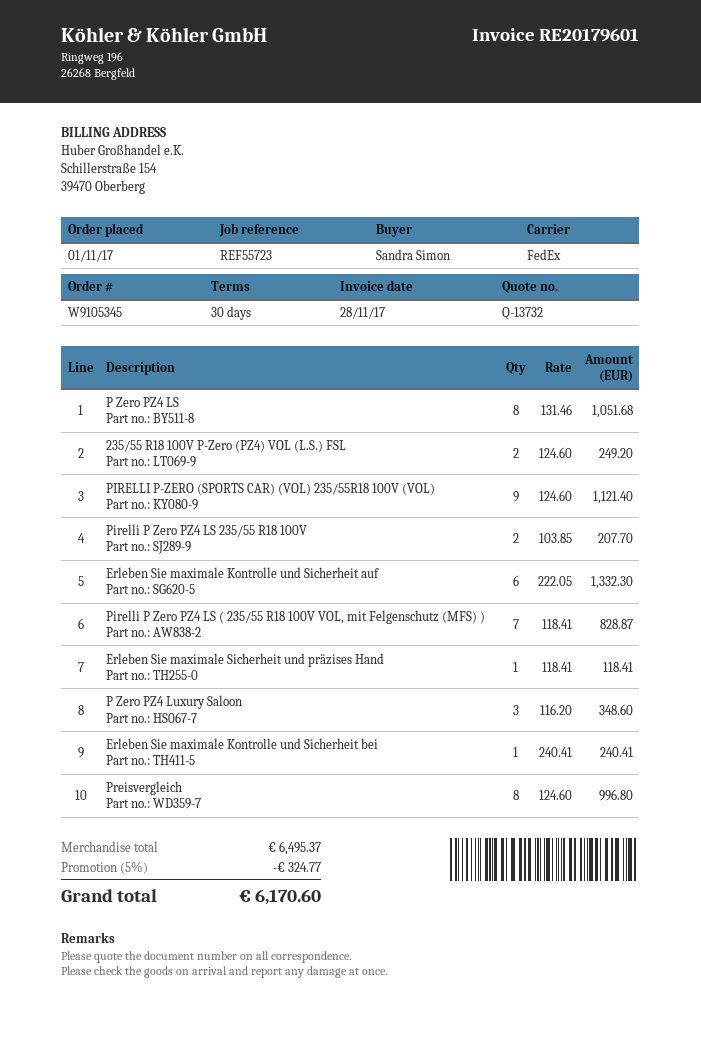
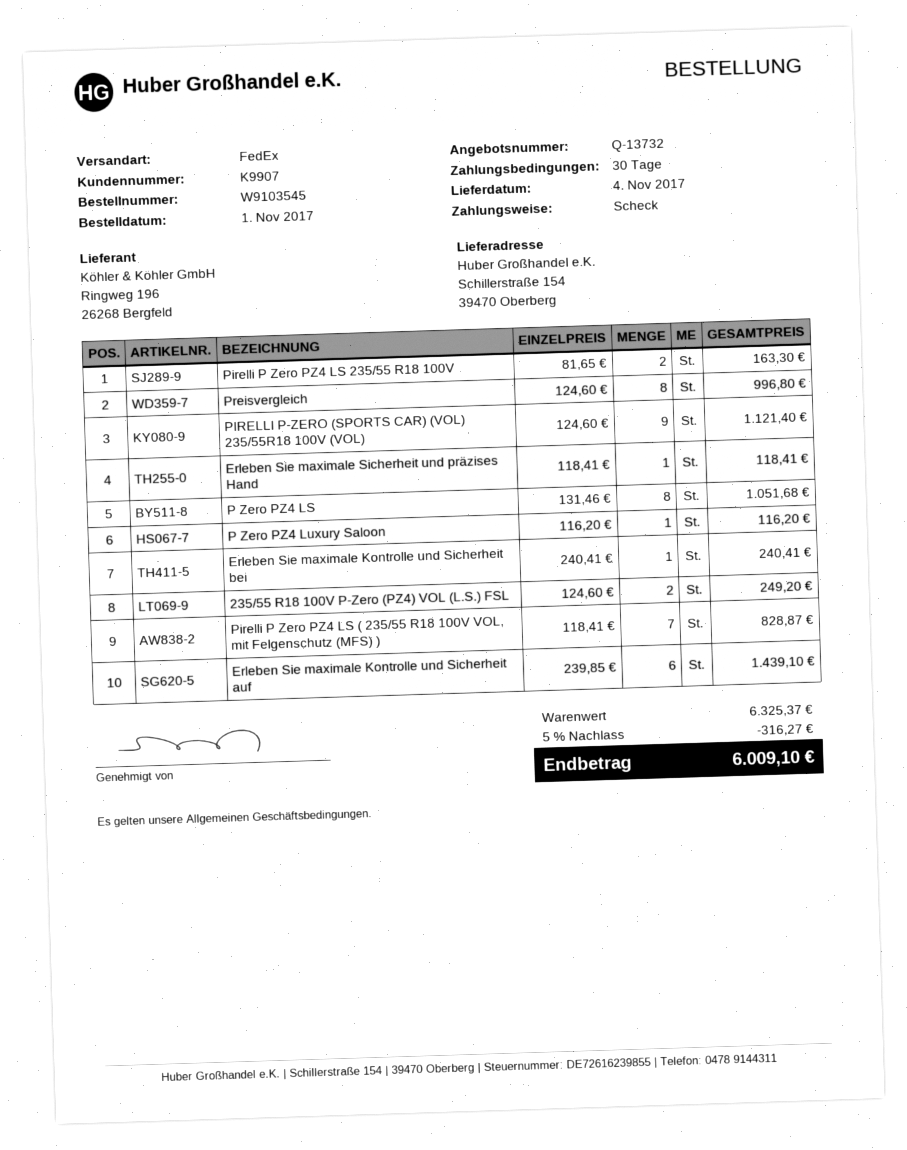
order number: W9105345 -> W9103545
Pirelli P Zero PZ4 LS 235/55 R18 100V: 2 x 103.85 = 207.70 -> 2 x 81.65 = 163.30
Erleben Sie maximale Kontrolle und Sicherheit auf: 6 x 222.05 = 1332.30 -> 6 x 239.85 = 1439.10
P Zero PZ4 Luxury Saloon: 3 x 116.20 = 348.60 -> 1 x 116.20 = 116.20
subtotal: 6495.37 -> 6325.37
discount: 5% = 324.77 -> 5% = 316.27
total: 6170.60 -> 6009.10

